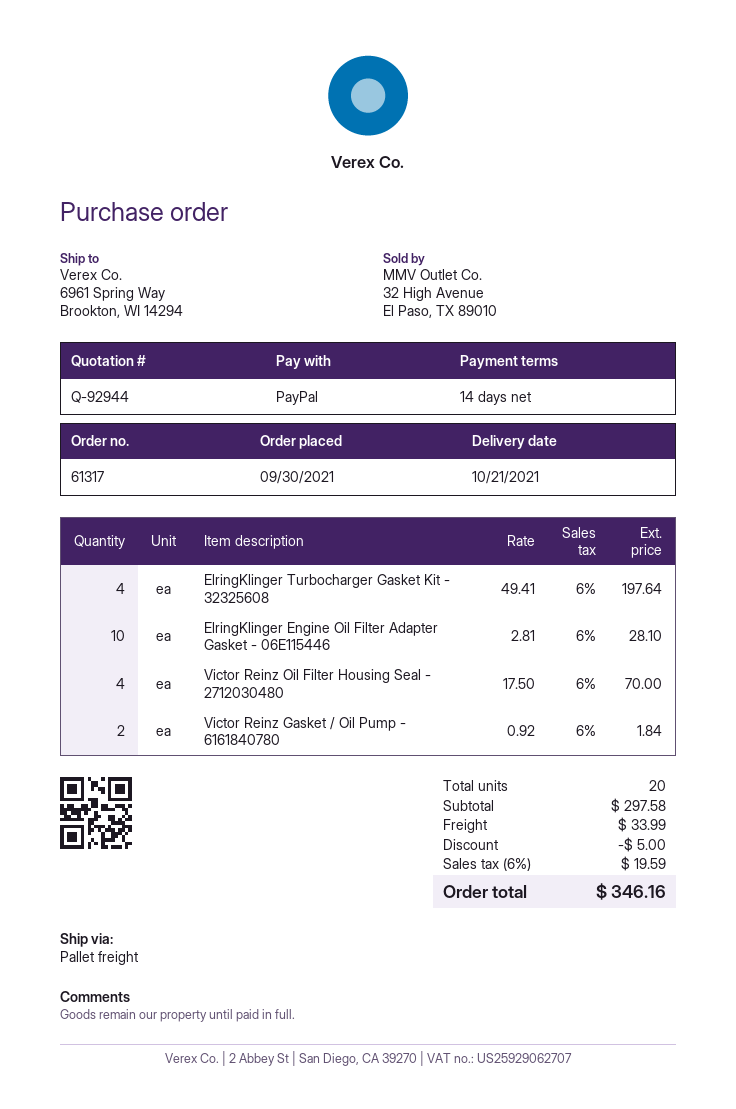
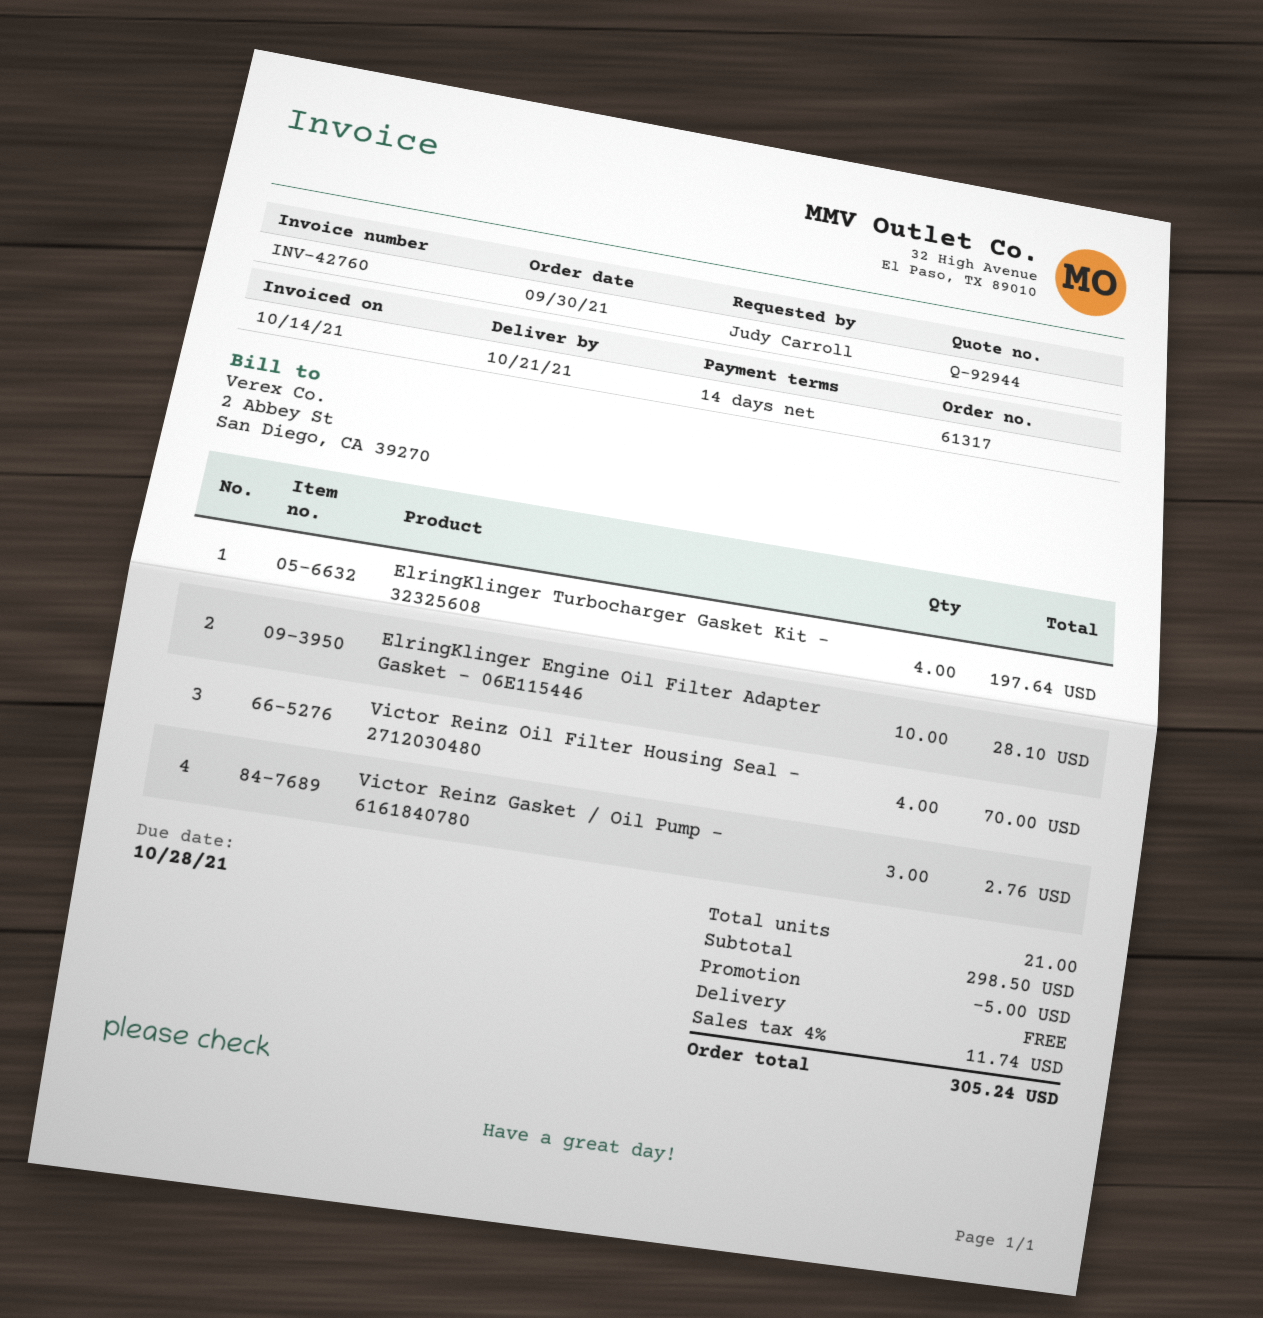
Victor Reinz Gasket / Oil Pump - 6161840780: 2 for 1.84 -> 3 for 2.76
total quantity: 20 -> 21
subtotal: 297.58 -> 298.50
shipping: 33.99 -> 0.00
tax: 6% = 19.59 -> 4% = 11.74
total: 346.16 -> 305.24

